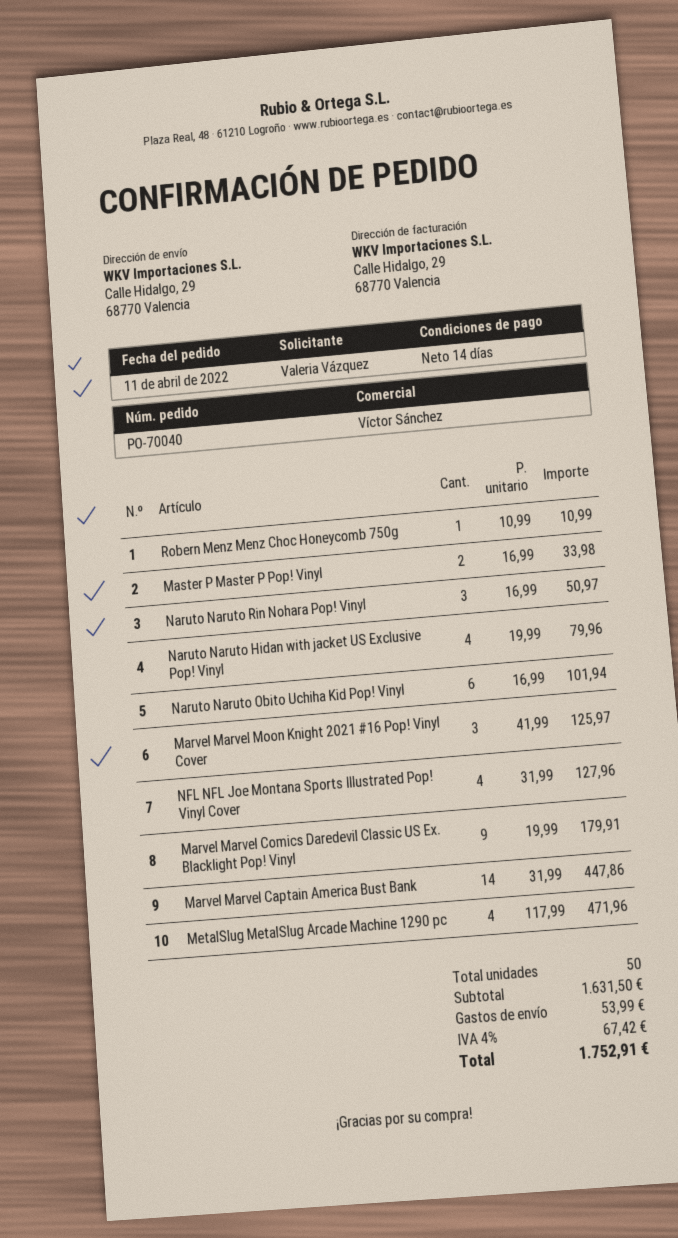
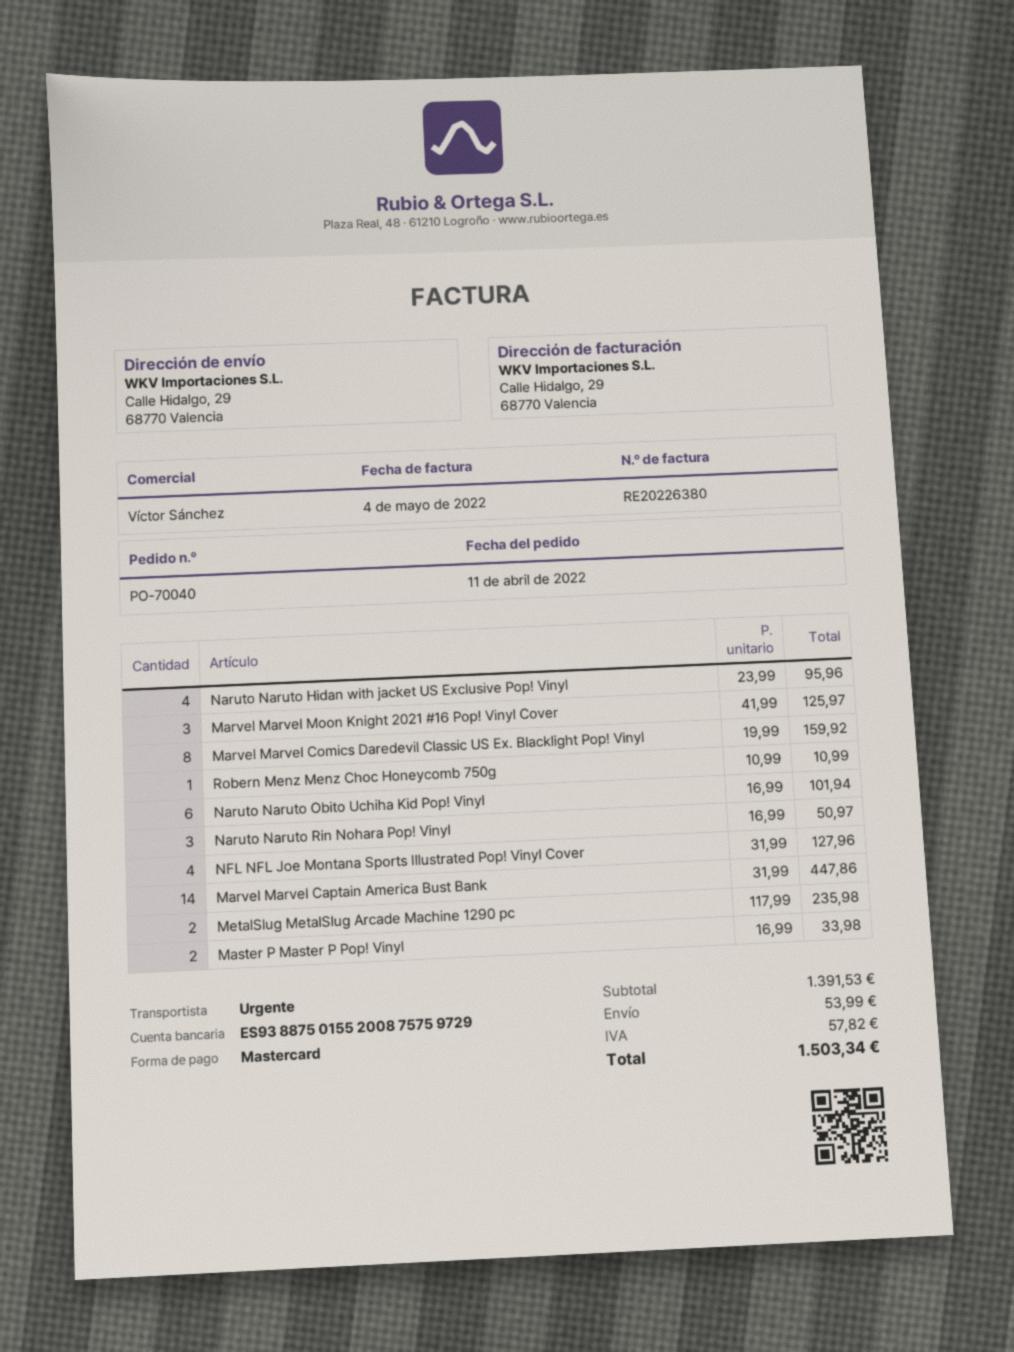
Naruto Naruto Hidan with jacket US Exclusive Pop! Vinyl: 4 x 19.99 = 79.96 -> 4 x 23.99 = 95.96
Marvel Marvel Comics Daredevil Classic US Ex. Blacklight Pop! Vinyl: 9 x 19.99 = 179.91 -> 8 x 19.99 = 159.92
MetalSlug MetalSlug Arcade Machine 1290 pc: 4 x 117.99 = 471.96 -> 2 x 117.99 = 235.98
subtotal: 1631.50 -> 1391.53
tax: 67.42 -> 57.82
total: 1752.91 -> 1503.34

